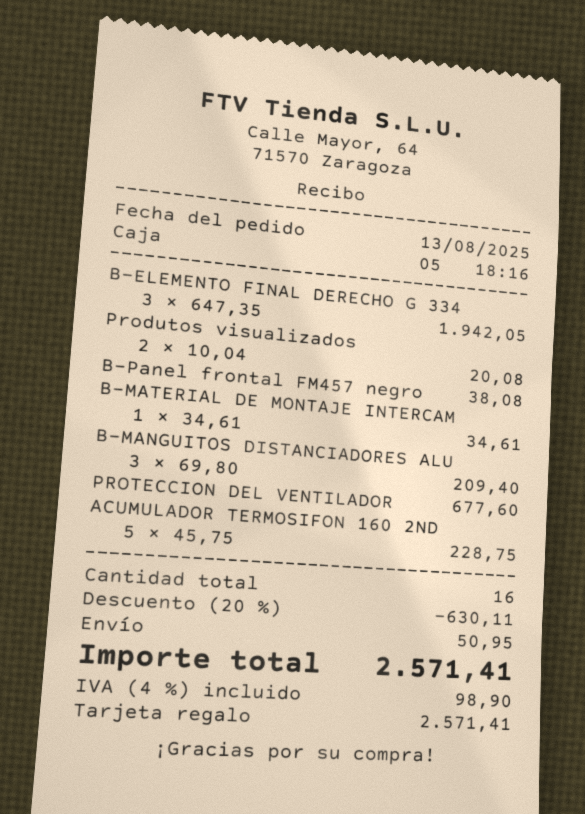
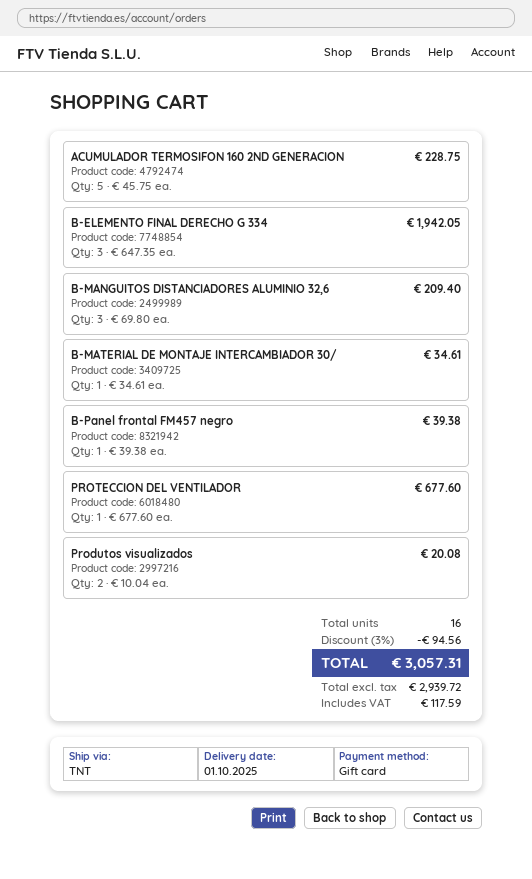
B-Panel frontal FM457 negro: 1 x 38.08 = 38.08 -> 1 x 39.38 = 39.38
discount: 20% = 630.11 -> 3% = 94.56
shipping: 50.95 -> none
tax: 98.90 -> 117.59
total: 2571.41 -> 3057.31

